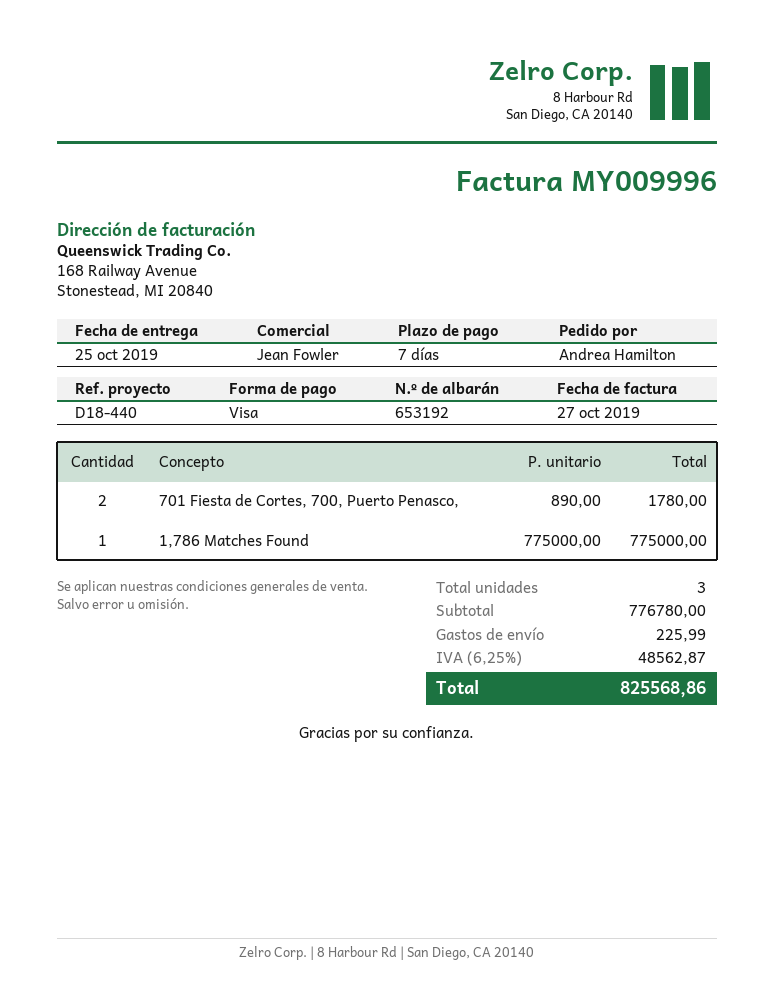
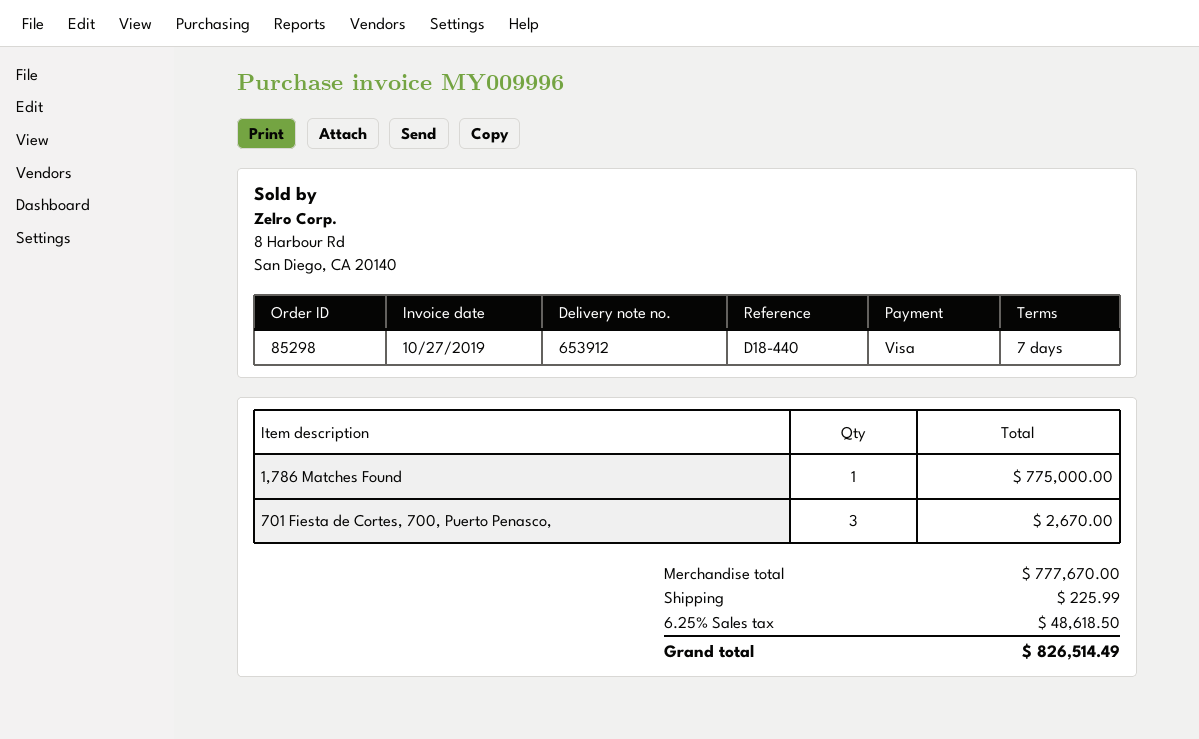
delivery note number: 653192 -> 653912
701 Fiesta de Cortes, 700, Puerto Penasco,: 2 for 1780.00 -> 3 for 2670.00
subtotal: 776780.00 -> 777670.00
tax: 6.25% = 48562.87 -> 6.25% = 48618.50
total: 825568.86 -> 826514.49

